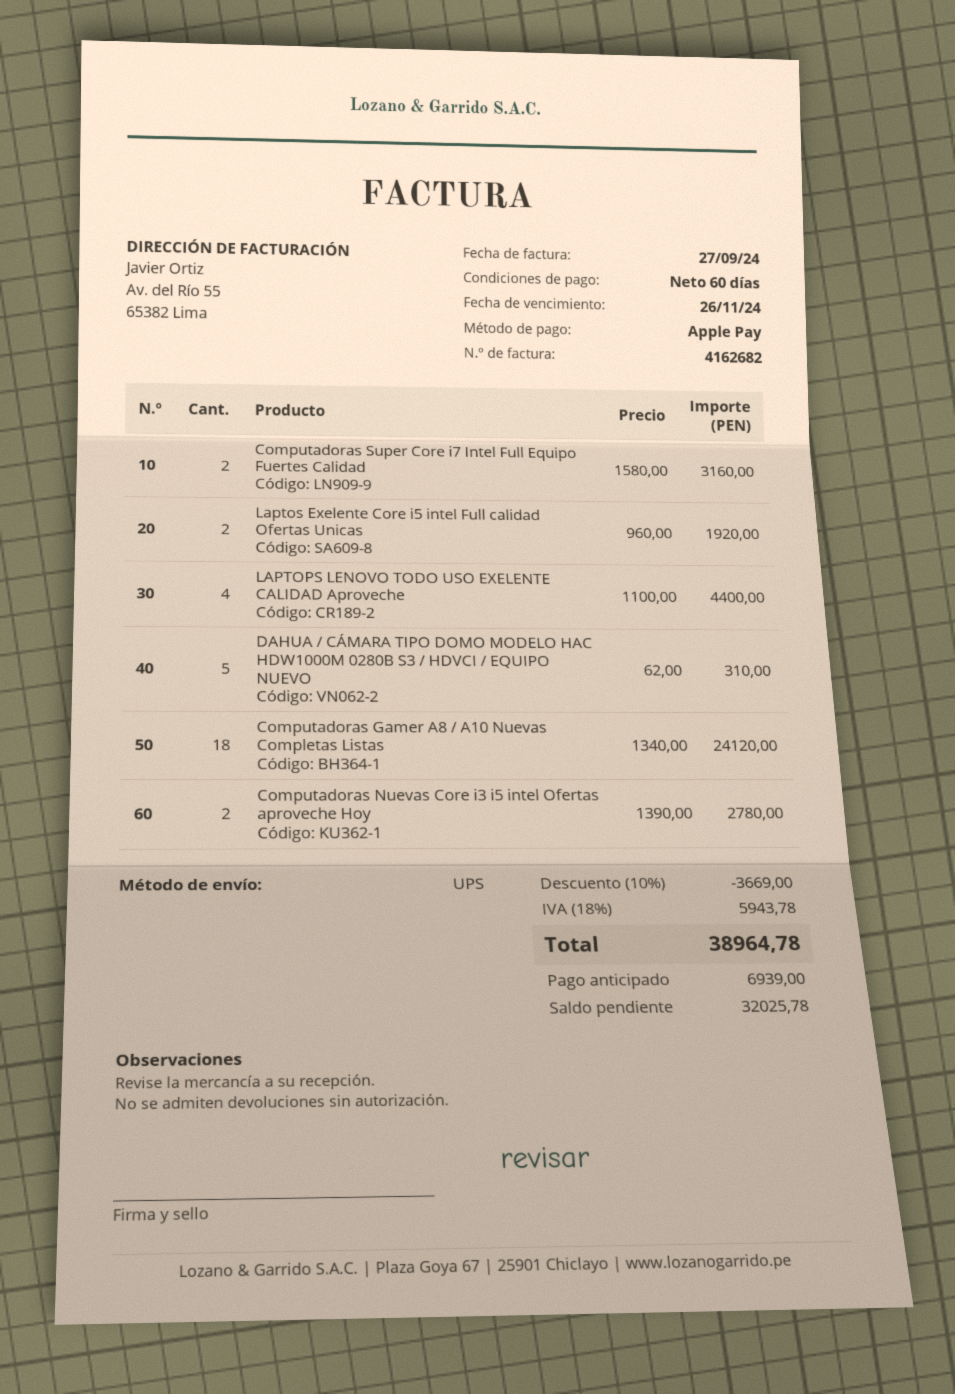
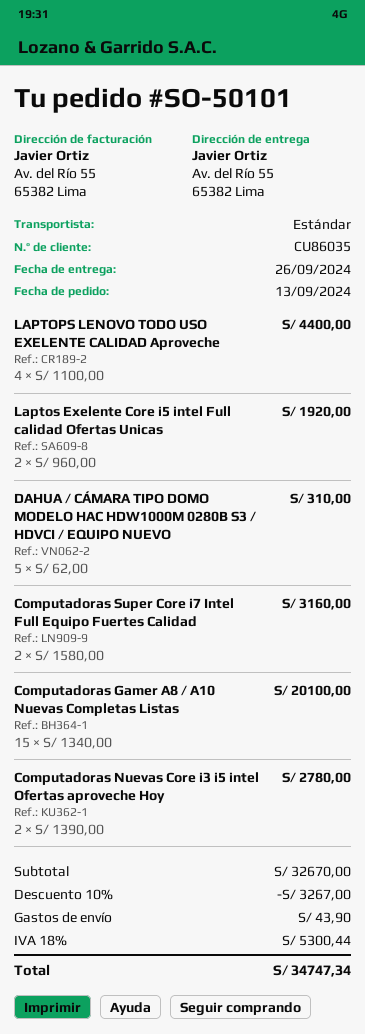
shipping method: UPS -> standard
Computadoras Gamer A8 / A10 Nuevas Completas Listas: 18 x 1340.00 = 24120.00 -> 15 x 1340.00 = 20100.00
discount: 10% = 3669.00 -> 10% = 3267.00
shipping: none -> 43.90
tax: 18% = 5943.78 -> 18% = 5300.44
total: 38964.78 -> 34747.34

